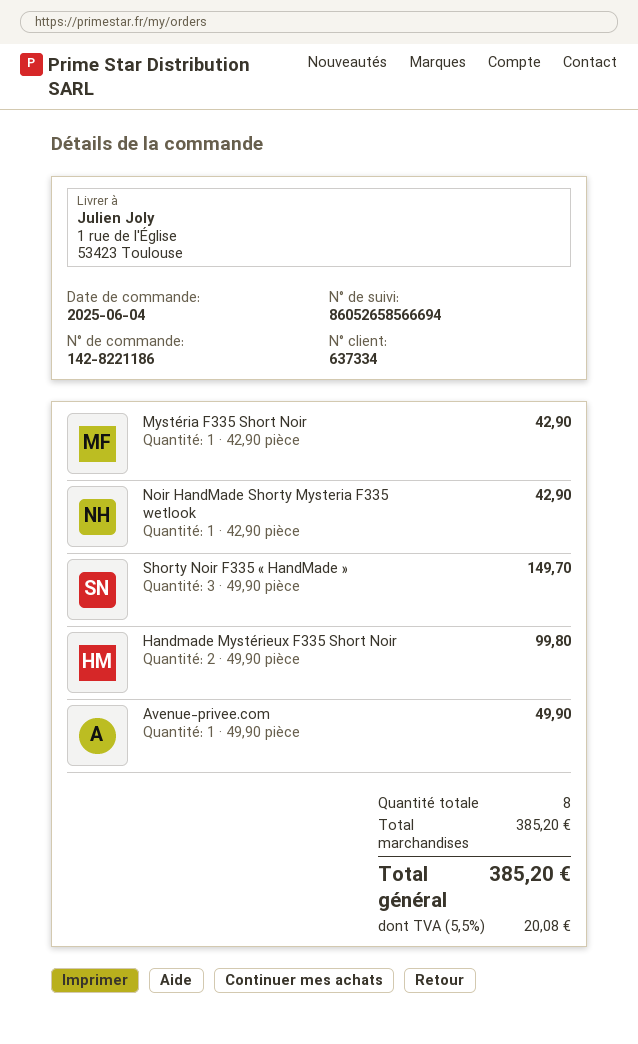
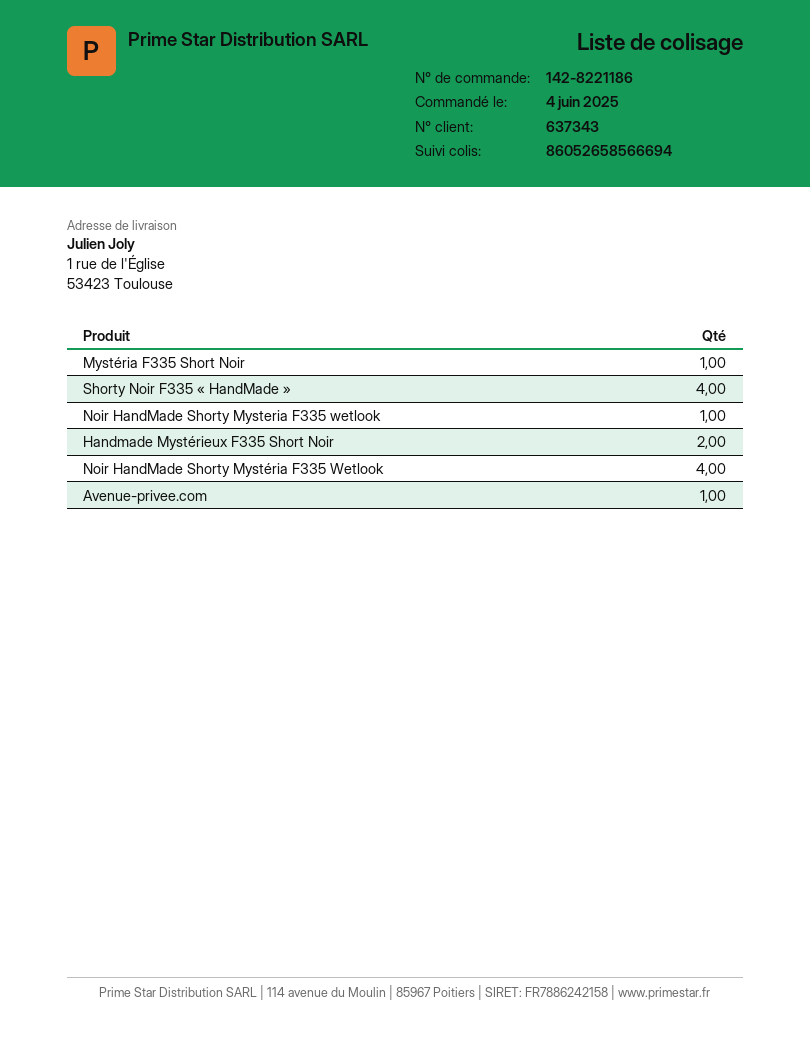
customer number: 637334 -> 637343
Shorty Noir F335 « HandMade »: 3 -> 4
Noir HandMade Shorty Mystéria F335 Wetlook: none -> 4

